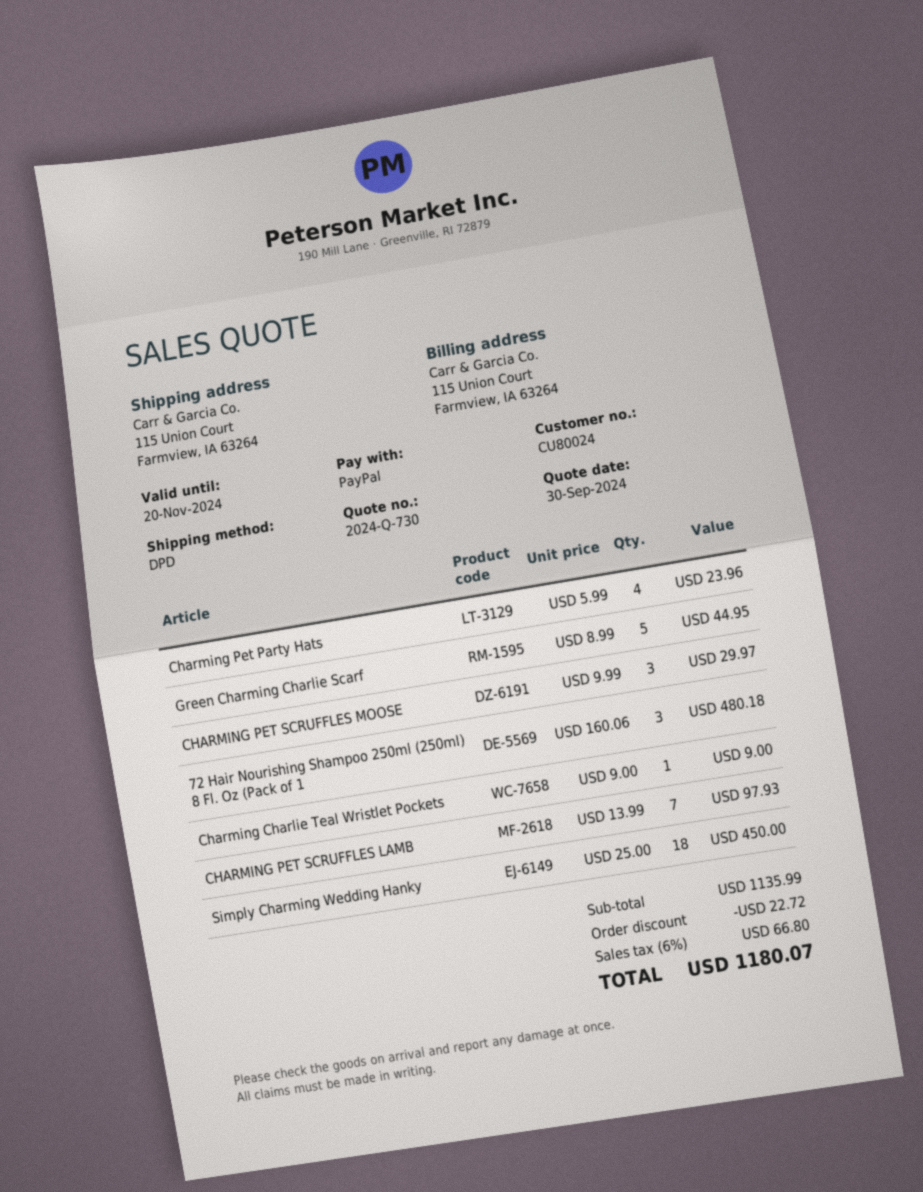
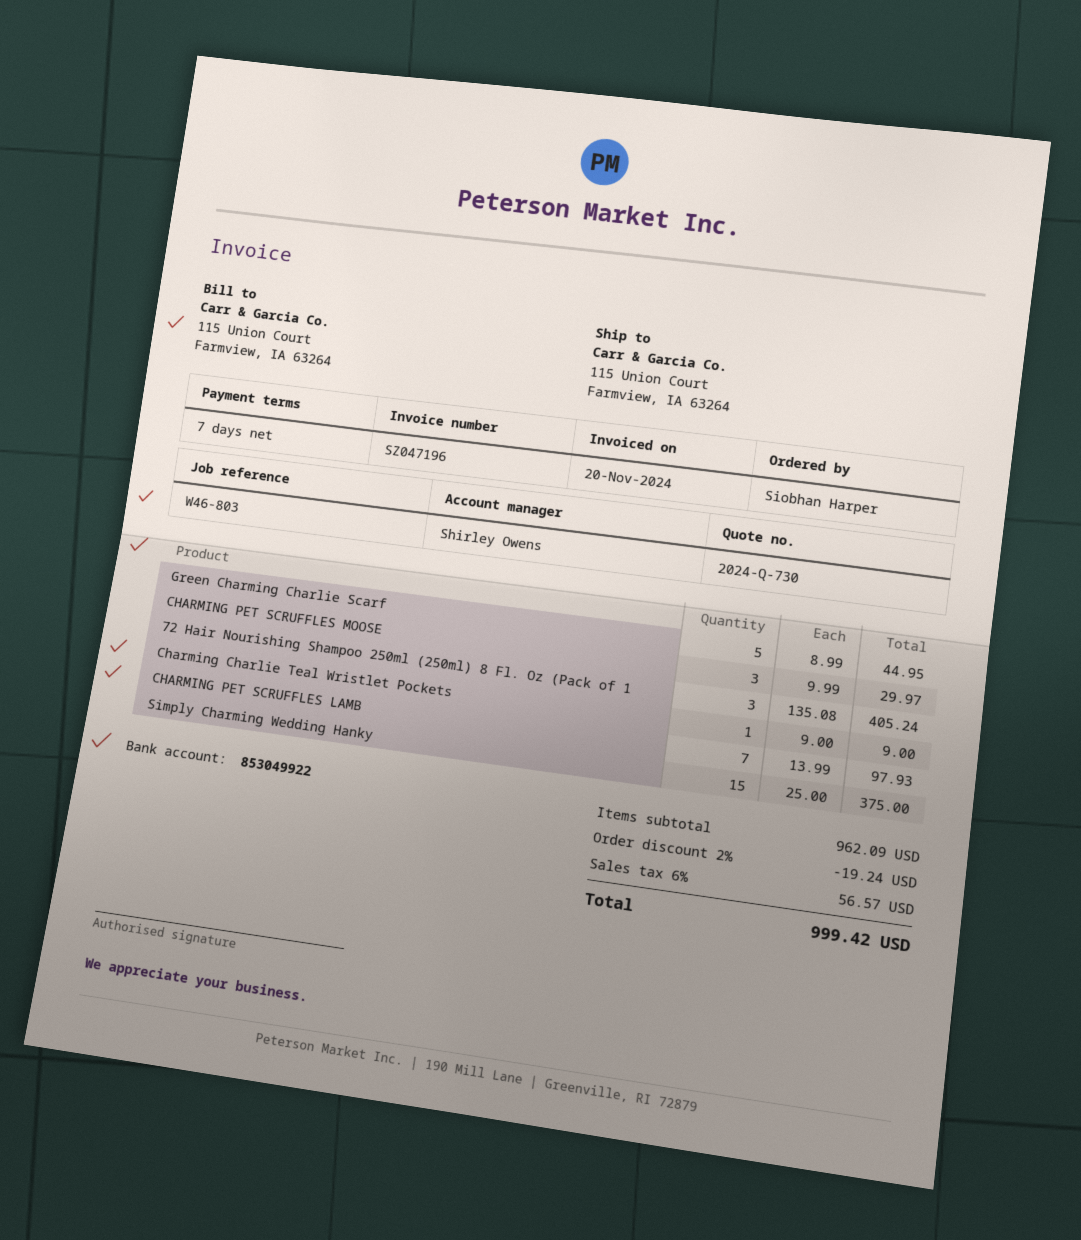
Charming Pet Party Hats: 4 x 5.99 = 23.96 -> none
72 Hair Nourishing Shampoo 250ml (250ml) 8 Fl. Oz (Pack of 1: 3 x 160.06 = 480.18 -> 3 x 135.08 = 405.24
Simply Charming Wedding Hanky: 18 x 25.00 = 450.00 -> 15 x 25.00 = 375.00
subtotal: 1135.99 -> 962.09
discount: 22.72 -> 19.24
tax: 6% = 66.80 -> 6% = 56.57
total: 1180.07 -> 999.42

